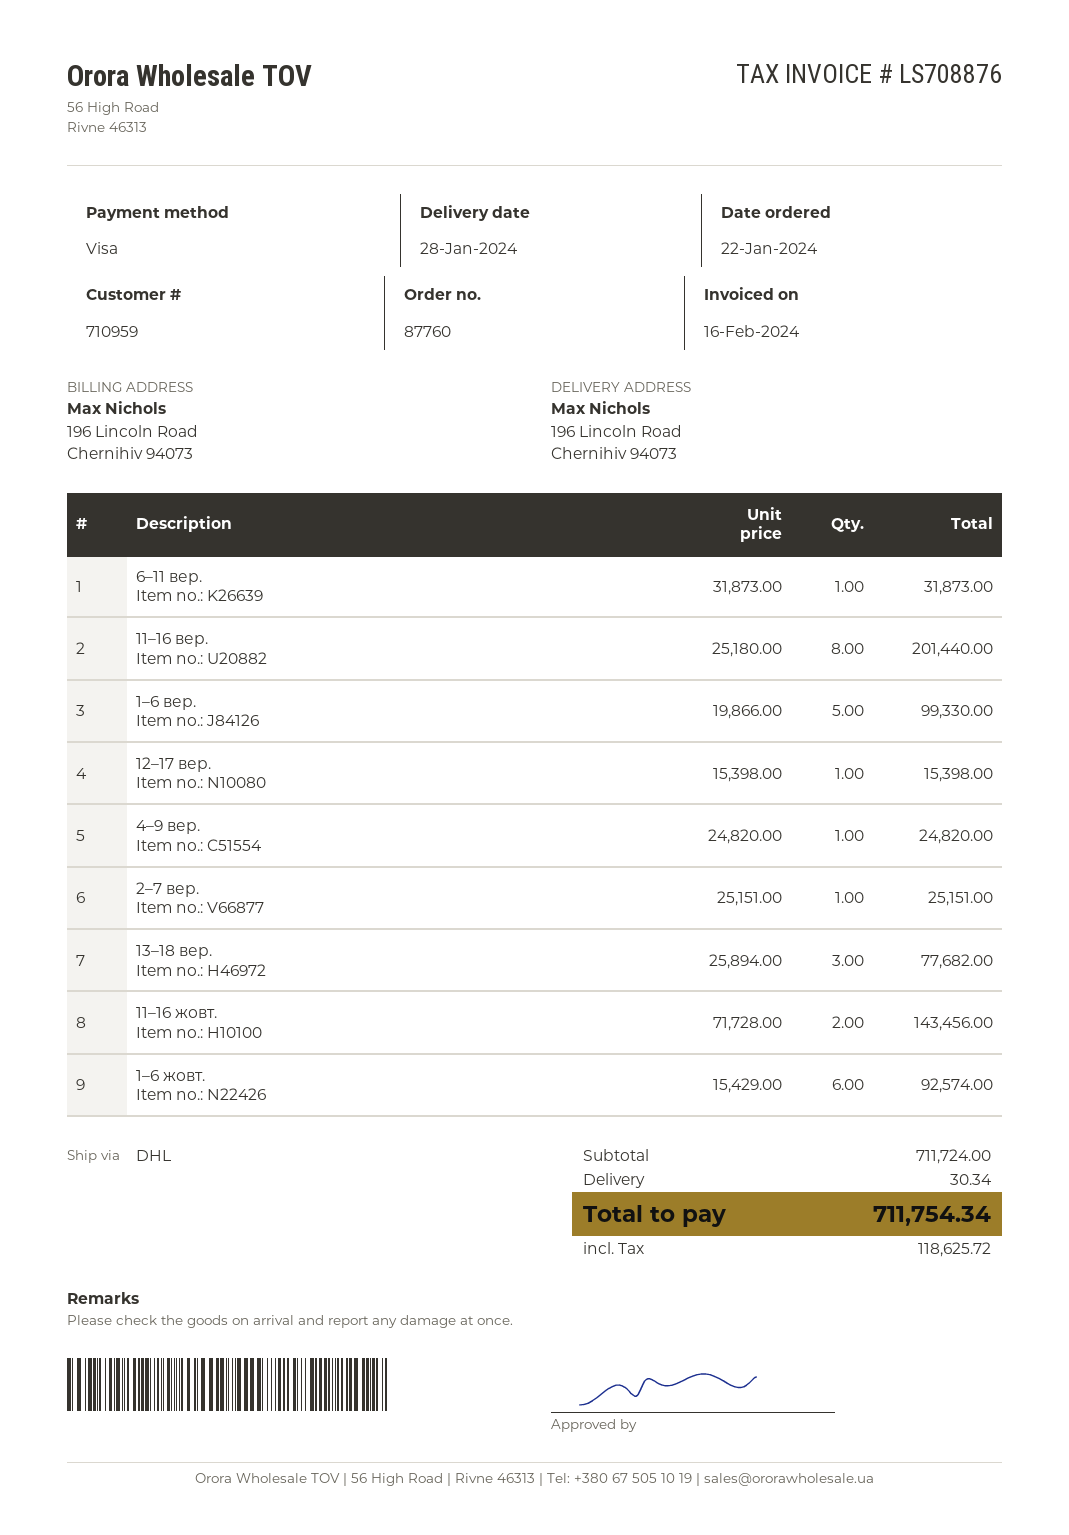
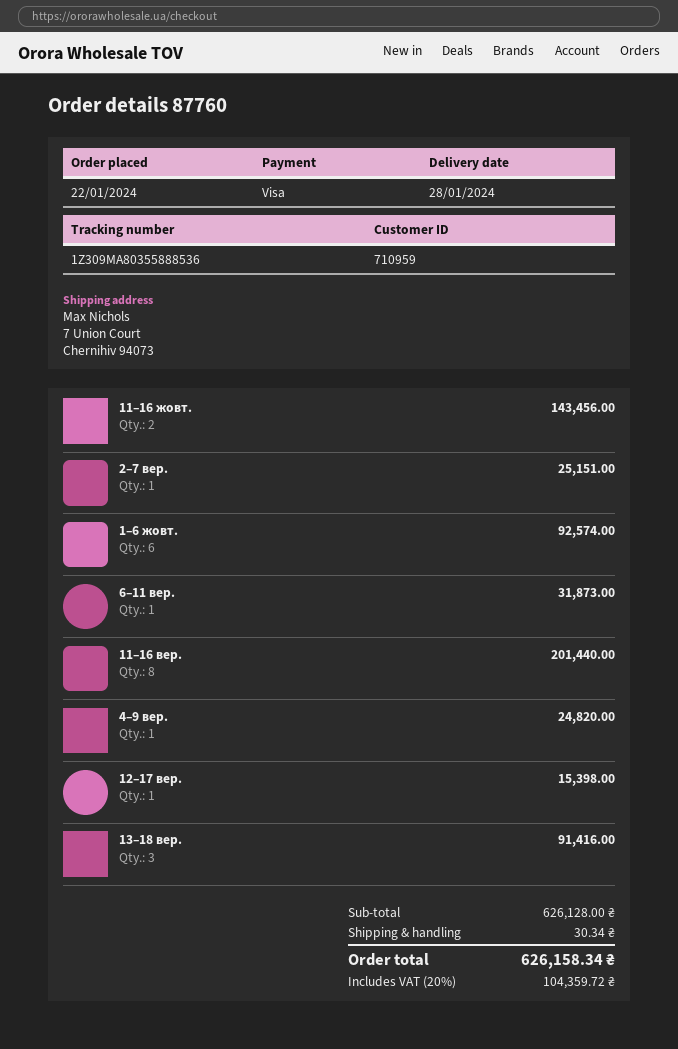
ship to: 196 Lincoln Road, Chernihiv 94073 -> 7 Union Court, Chernihiv 94073
1–6 вер.: 5 for 99330.00 -> none
13–18 вер.: 3 for 77682.00 -> 3 for 91416.00
subtotal: 711724.00 -> 626128.00
tax: 118625.72 -> 104359.72
total: 711754.34 -> 626158.34

